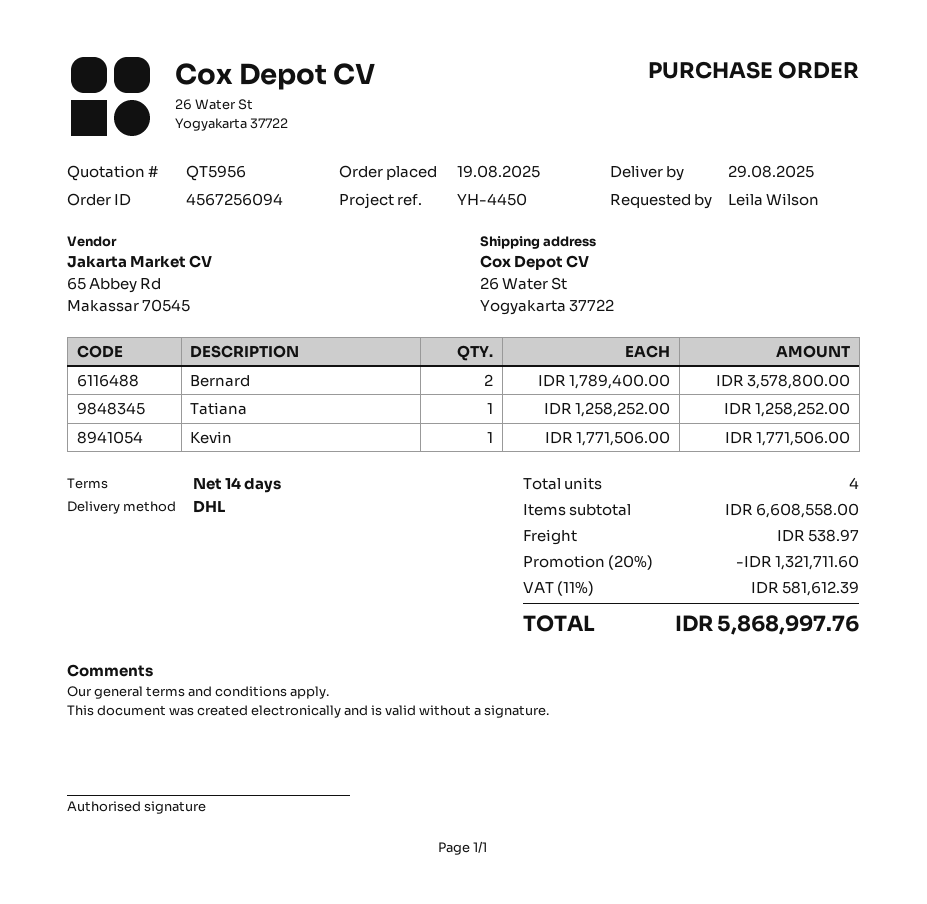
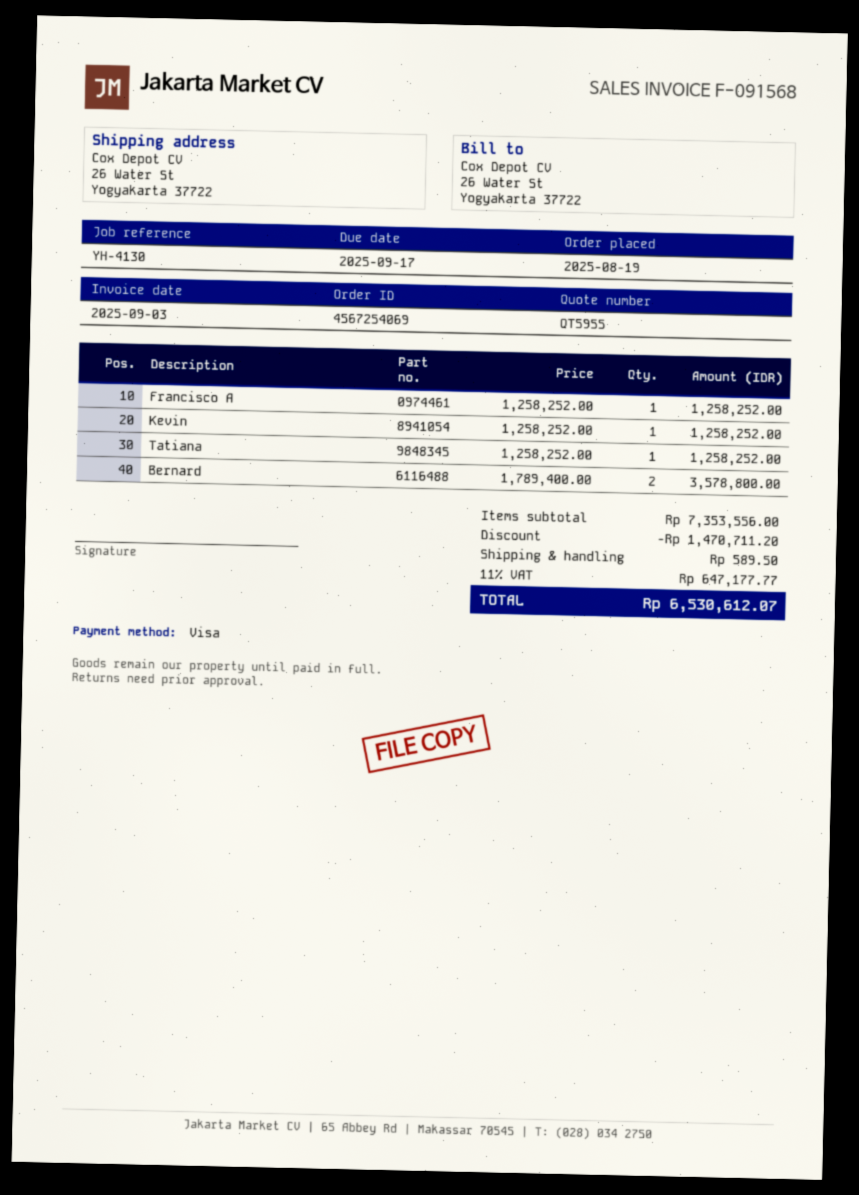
quote number: QT5956 -> QT5955
order number: 4567256094 -> 4567254069
reference: YH-4450 -> YH-4130
Kevin: 1 x 1771506.00 = 1771506.00 -> 1 x 1258252.00 = 1258252.00
Francisco A: none -> 1 x 1258252.00 = 1258252.00
subtotal: 6608558.00 -> 7353556.00
discount: 1321711.60 -> 1470711.20
shipping: 538.97 -> 589.50
tax: 11% = 581612.39 -> 11% = 647177.77
total: 5868997.76 -> 6530612.07

